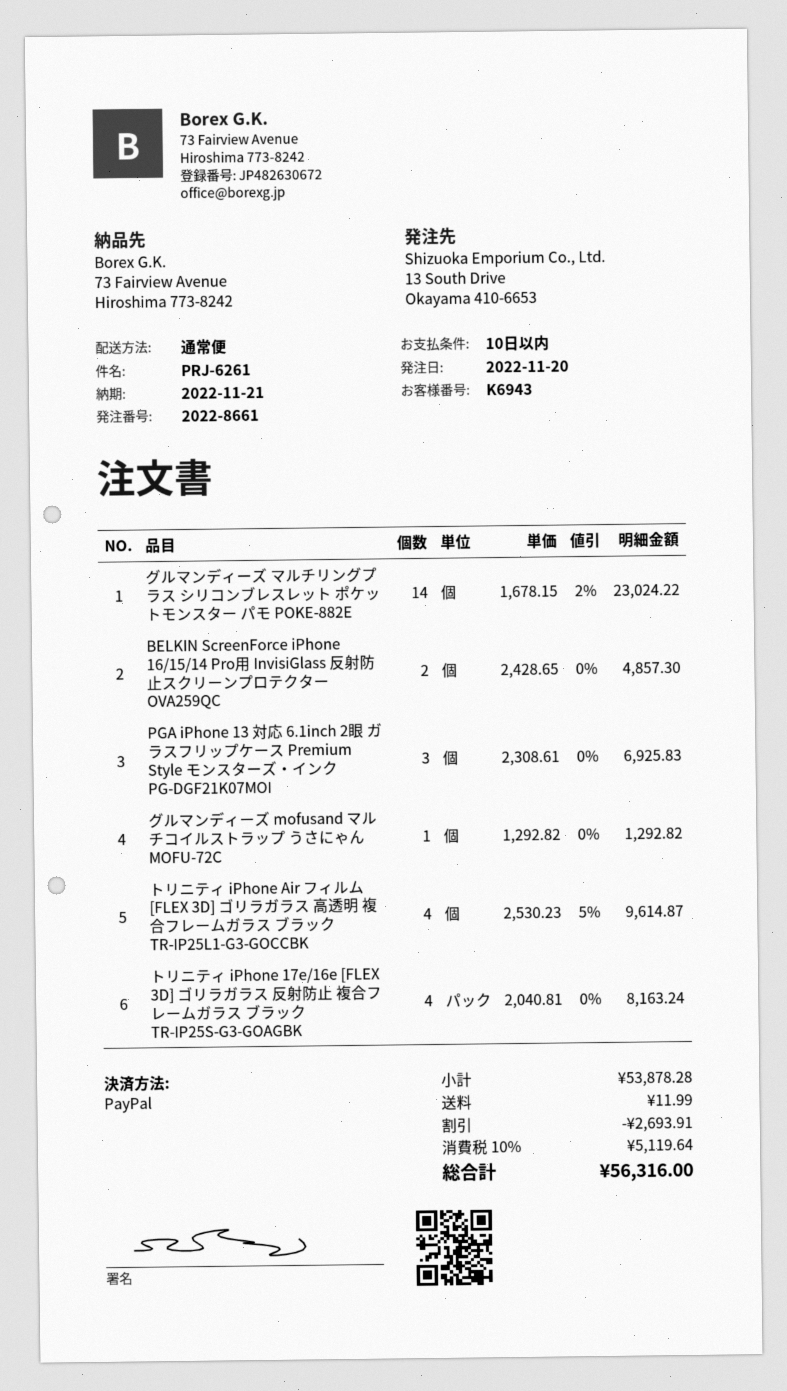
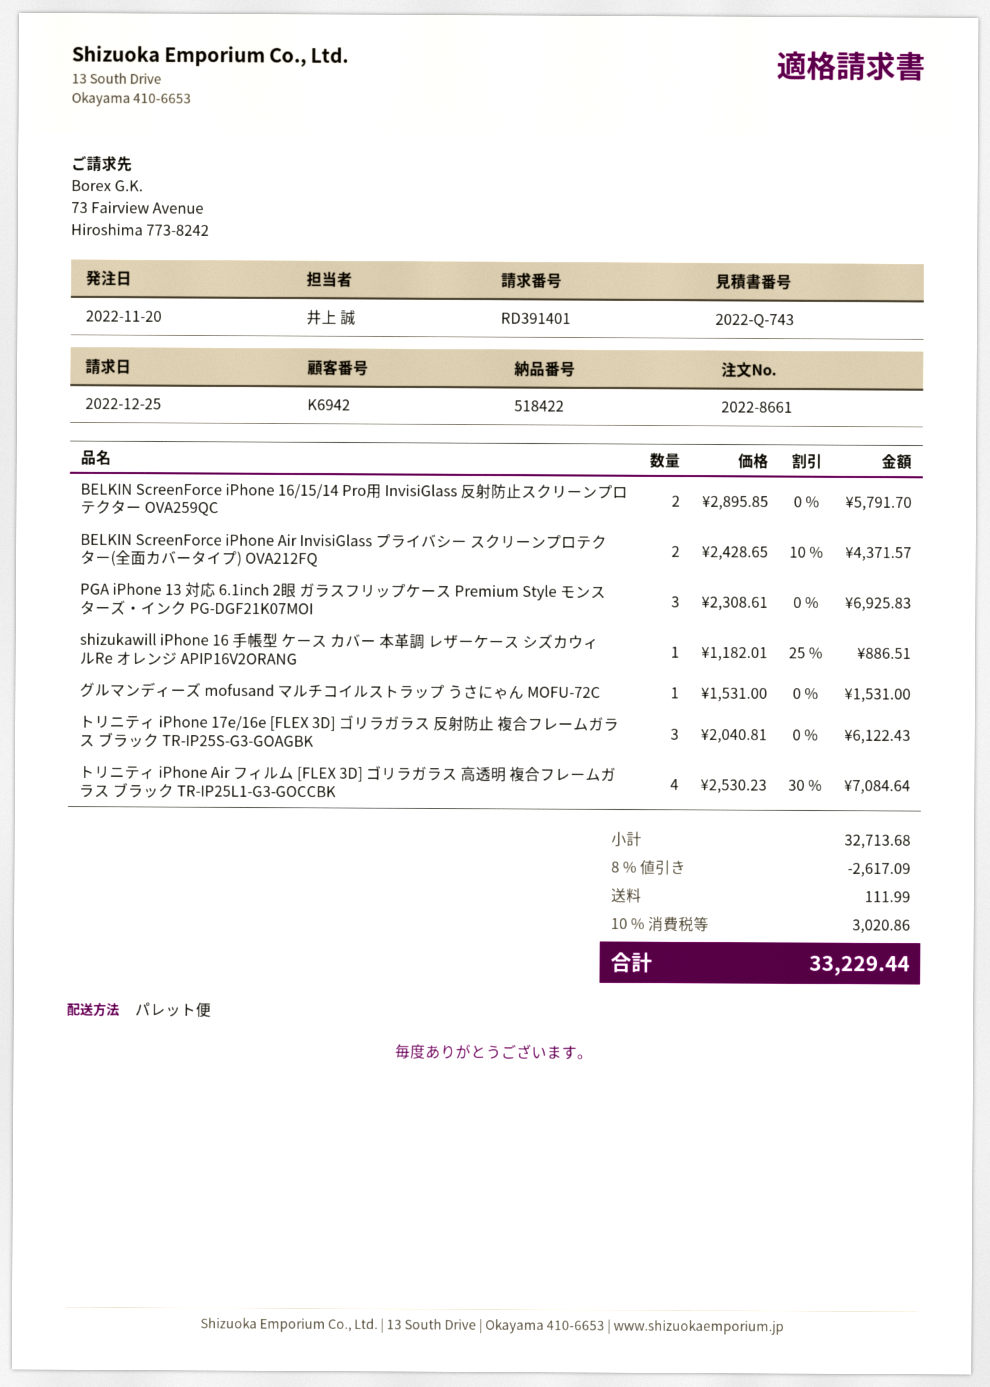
customer number: K6943 -> K6942
shipping method: standard -> pallet freight
グルマンディーズ マルチリングプラス シリコンブレスレット ポケットモンスター パモ POKE-882E: 14 x 1678.15 - 2% = 23024.22 -> none
BELKIN ScreenForce iPhone 16/15/14 Pro用 InvisiGlass 反射防止スクリーンプロテクター OVA259QC: 2 x 2428.65 = 4857.30 -> 2 x 2895.85 = 5791.70
グルマンディーズ mofusand マルチコイルストラップ うさにゃん MOFU-72C: 1 x 1292.82 = 1292.82 -> 1 x 1531.00 = 1531.00
トリニティ iPhone Air フィルム [FLEX 3D] ゴリラガラス 高透明 複合フレームガラス ブラック TR-IP25L1-G3-GOCCBK: 4 x 2530.23 - 5% = 9614.87 -> 4 x 2530.23 - 30% = 7084.64
トリニティ iPhone 17e/16e [FLEX 3D] ゴリラガラス 反射防止 複合フレームガラス ブラック TR-IP25S-G3-GOAGBK: 4 x 2040.81 = 8163.24 -> 3 x 2040.81 = 6122.43
BELKIN ScreenForce iPhone Air InvisiGlass プライバシー スクリーンプロテクター(全面カバータイプ) OVA212FQ: none -> 2 x 2428.65 - 10% = 4371.57
shizukawill iPhone 16 手帳型 ケース カバー 本革調 レザーケース シズカウィルRe オレンジ APIP16V2ORANG: none -> 1 x 1182.01 - 25% = 886.51
subtotal: 53878.28 -> 32713.68
discount: 2693.91 -> 2617.09
shipping: 11.99 -> 111.99
tax: 10% = 5119.64 -> 10% = 3020.86
total: 56316.00 -> 33229.44

